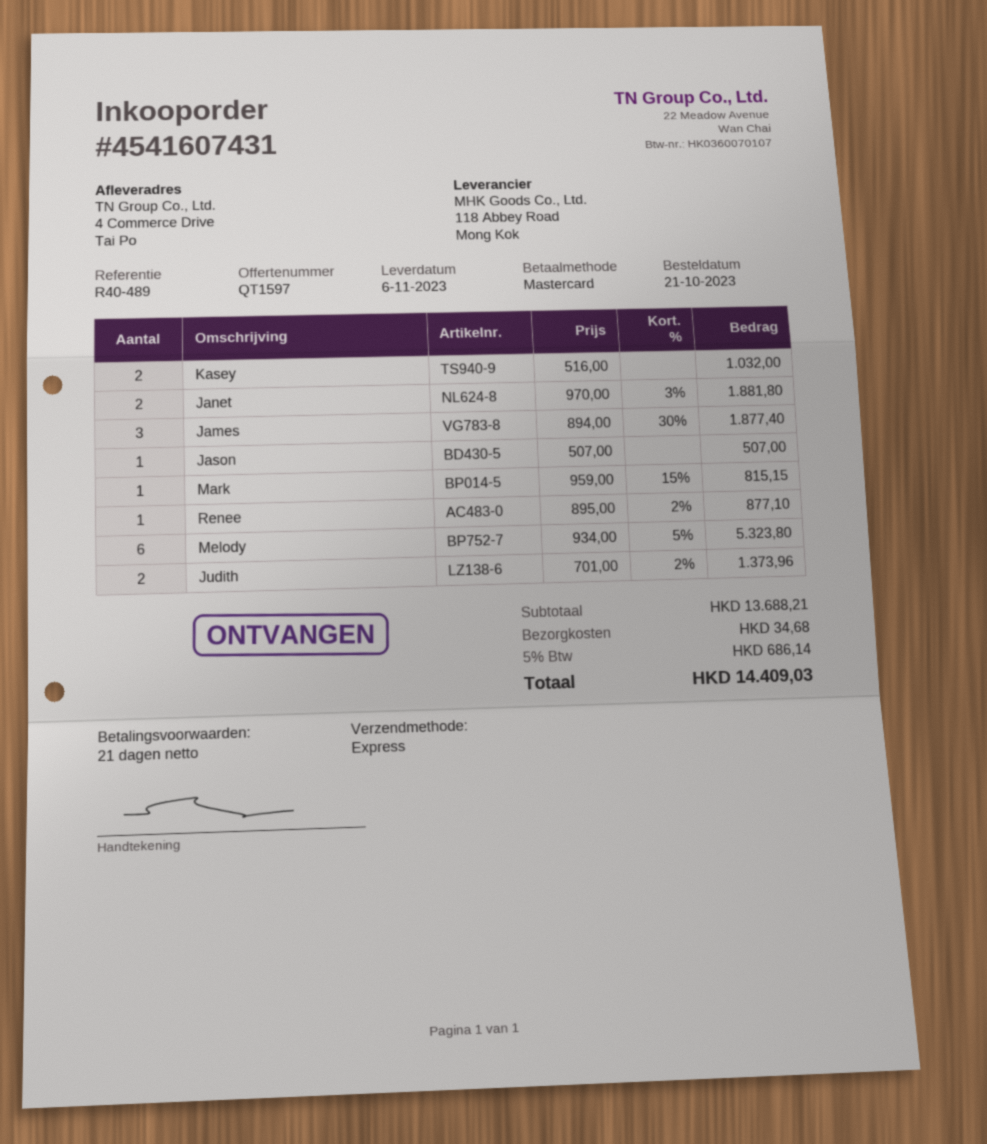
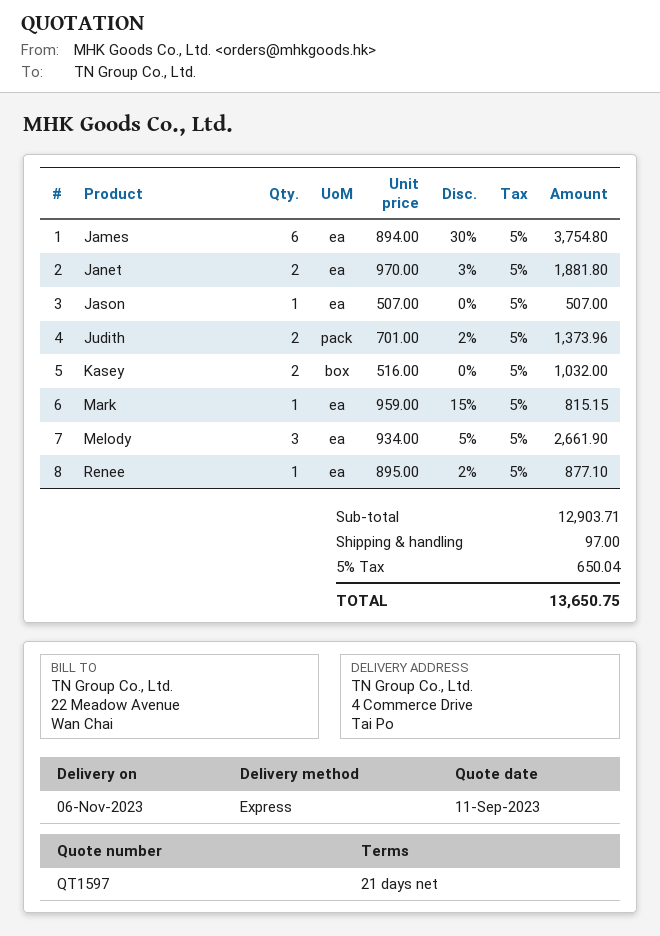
James: 3 x 894.00 - 30% = 1877.40 -> 6 x 894.00 - 30% = 3754.80
Melody: 6 x 934.00 - 5% = 5323.80 -> 3 x 934.00 - 5% = 2661.90
subtotal: 13688.21 -> 12903.71
shipping: 34.68 -> 97.00
tax: 5% = 686.14 -> 5% = 650.04
total: 14409.03 -> 13650.75

